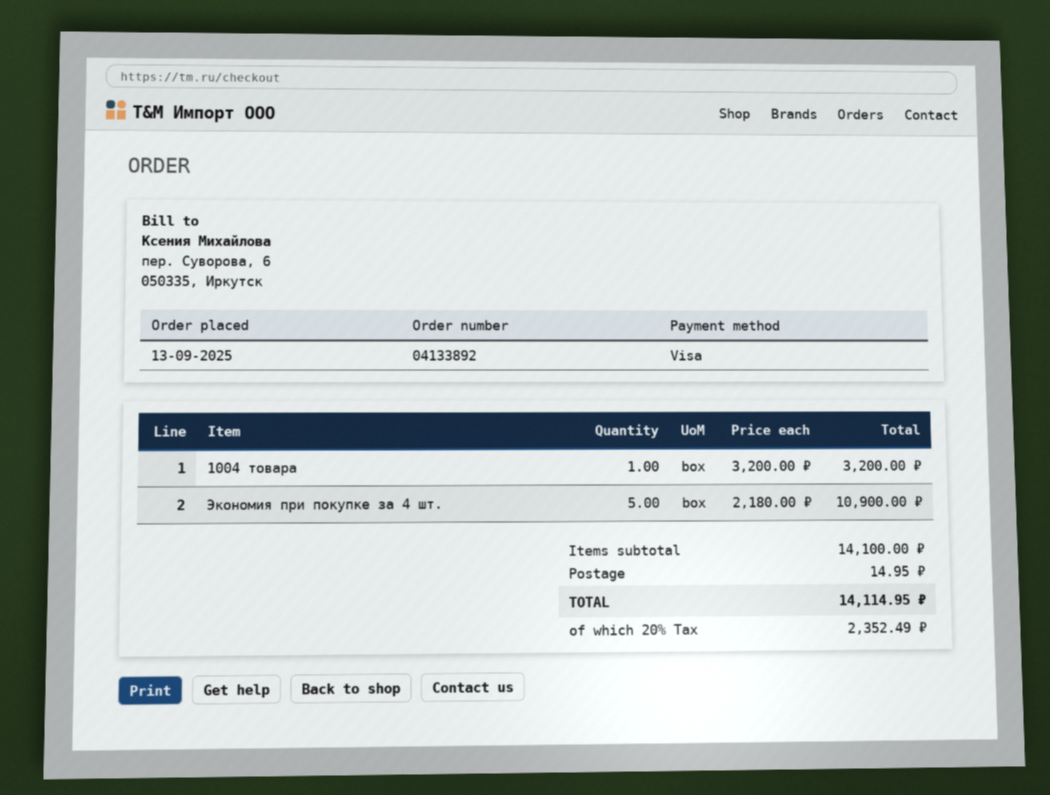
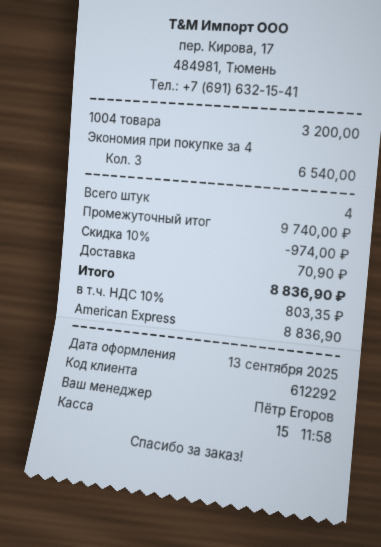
payment method: Visa -> American Express
Экономия при покупке за 4 шт.: 5 for 10900.00 -> 3 for 6540.00
subtotal: 14100.00 -> 9740.00
discount: none -> 10% = 974.00
shipping: 14.95 -> 70.90
tax: 20% = 2352.49 -> 10% = 803.35
total: 14114.95 -> 8836.90

